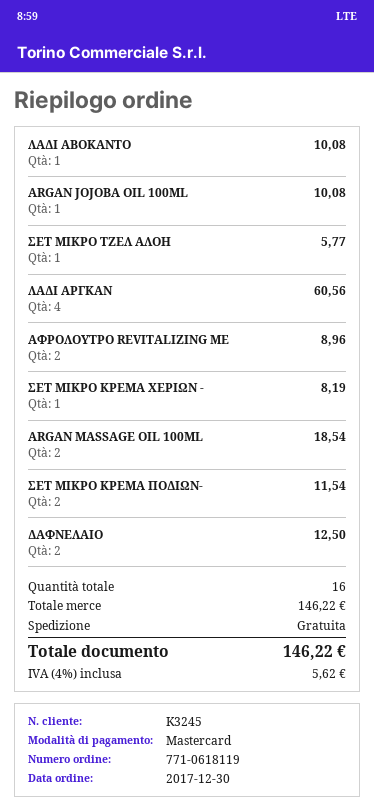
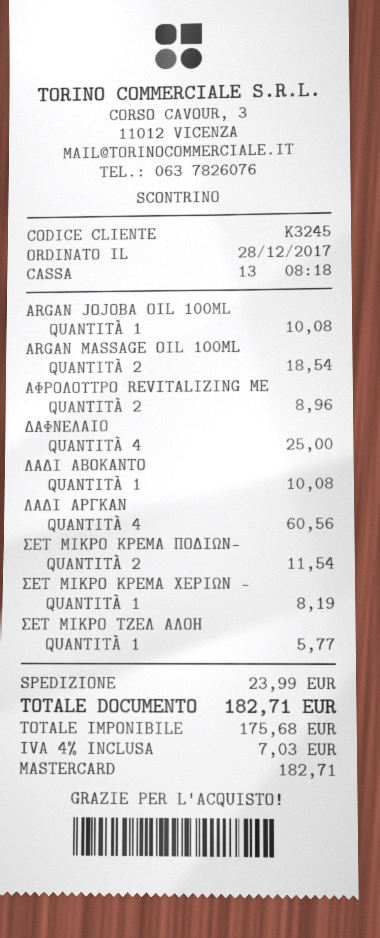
order date: 2017-12-30 -> 2017-12-28
ΔΑΦΝΕΛΑΙΟ: 2 for 12.50 -> 4 for 25.00
shipping: 0.00 -> 23.99
tax: 4% = 5.62 -> 4% = 7.03
total: 146.22 -> 182.71

